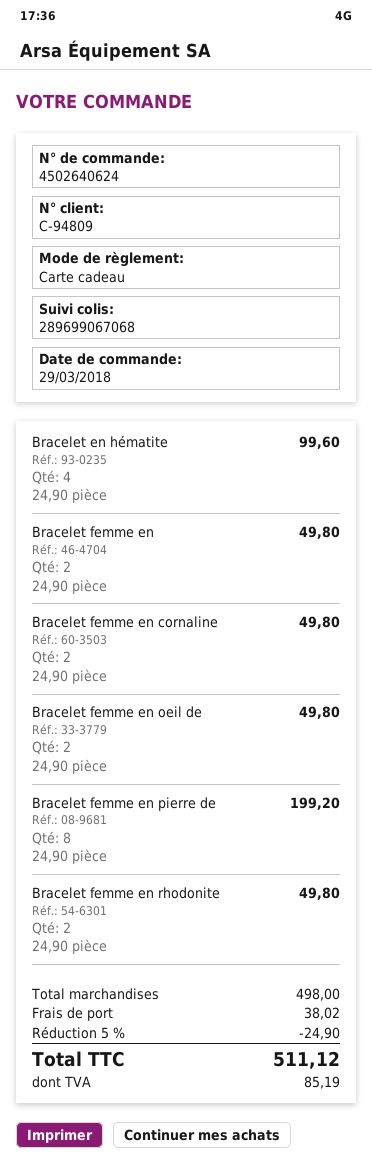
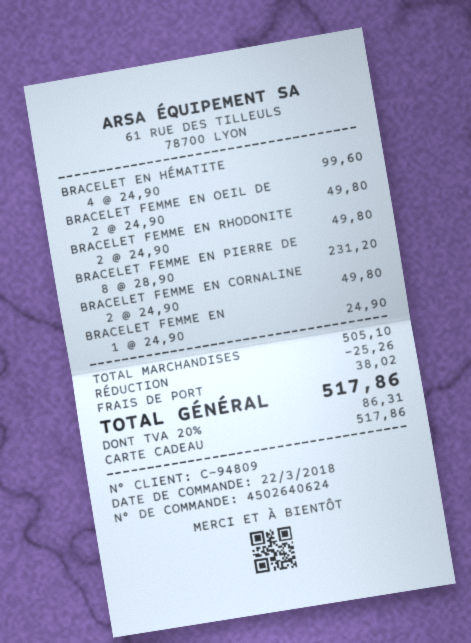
order date: 2018-03-29 -> 2018-03-22
Bracelet femme en: 2 x 24.90 = 49.80 -> 1 x 24.90 = 24.90
Bracelet femme en pierre de: 8 x 24.90 = 199.20 -> 8 x 28.90 = 231.20
subtotal: 498.00 -> 505.10
discount: 24.90 -> 25.26
tax: 85.19 -> 86.31
total: 511.12 -> 517.86

